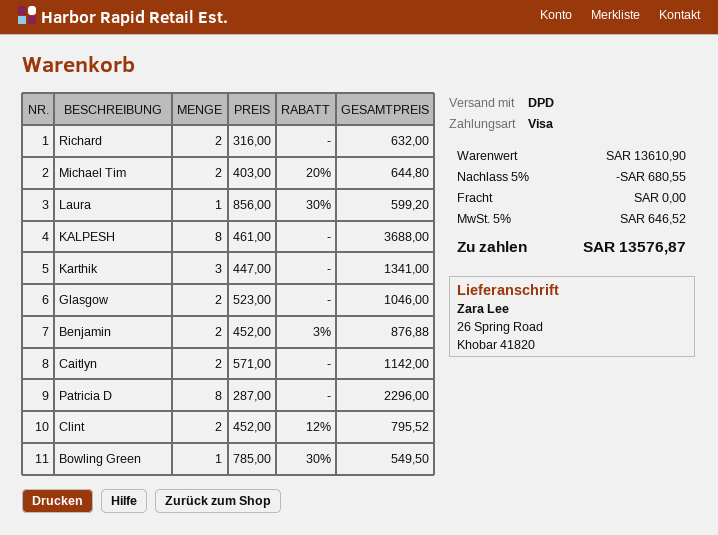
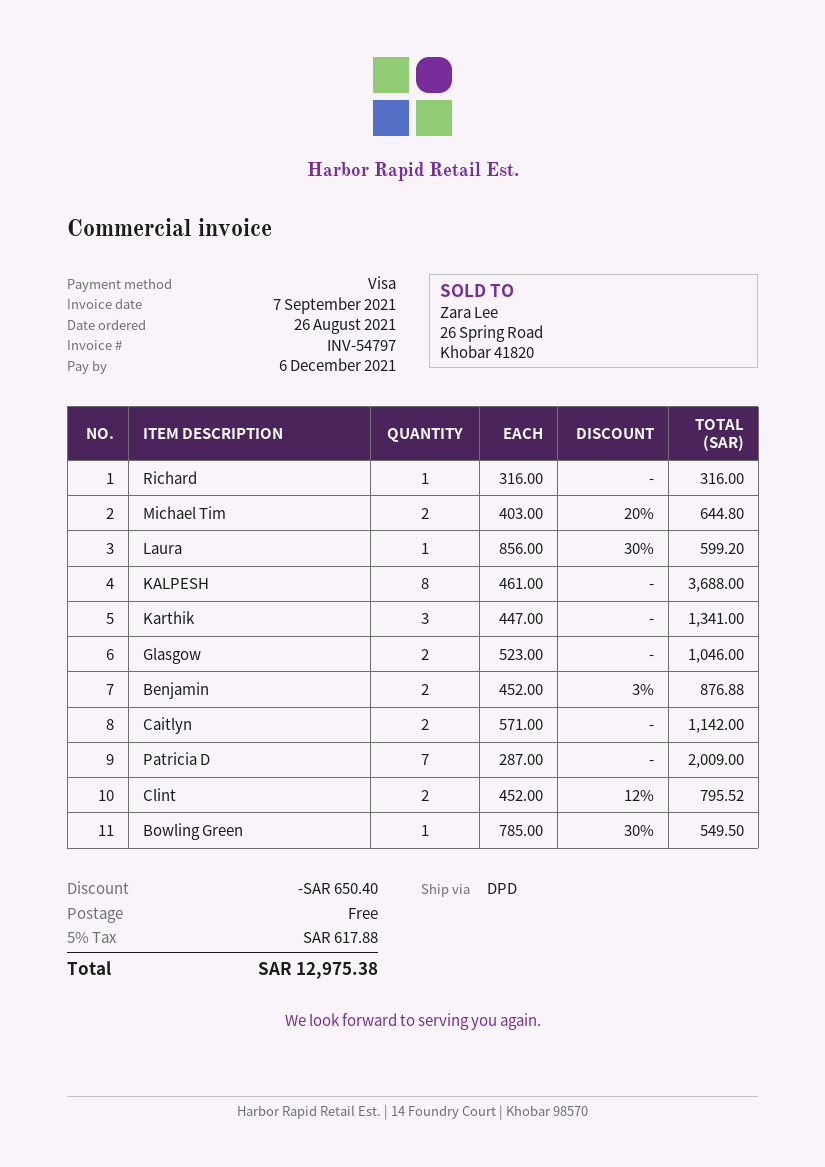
Richard: 2 x 316.00 = 632.00 -> 1 x 316.00 = 316.00
Patricia D: 8 x 287.00 = 2296.00 -> 7 x 287.00 = 2009.00
discount: 680.55 -> 650.40
tax: 5% = 646.52 -> 5% = 617.88
total: 13576.87 -> 12975.38

